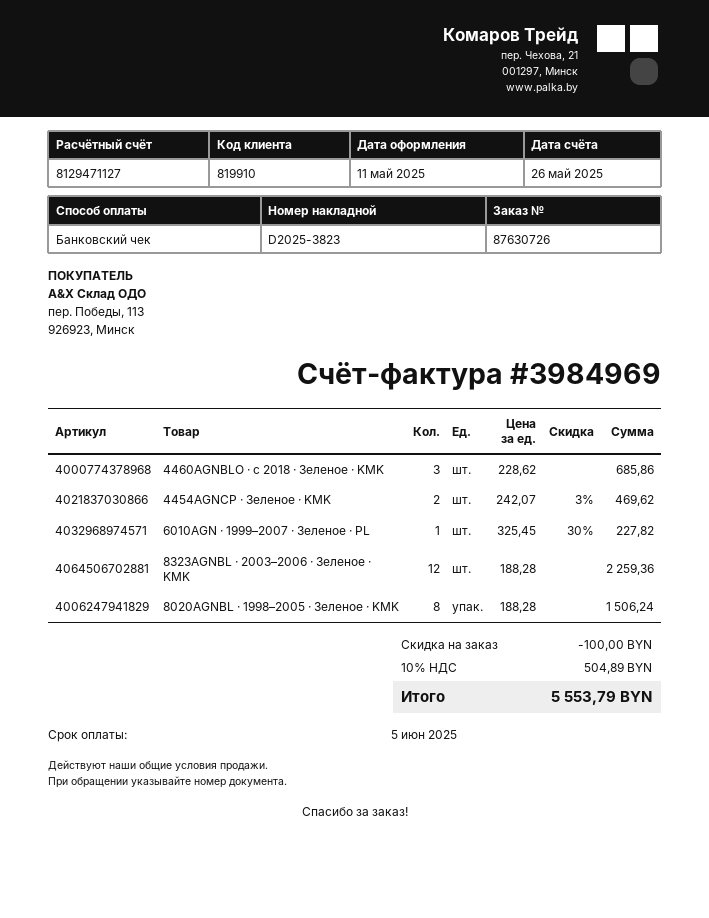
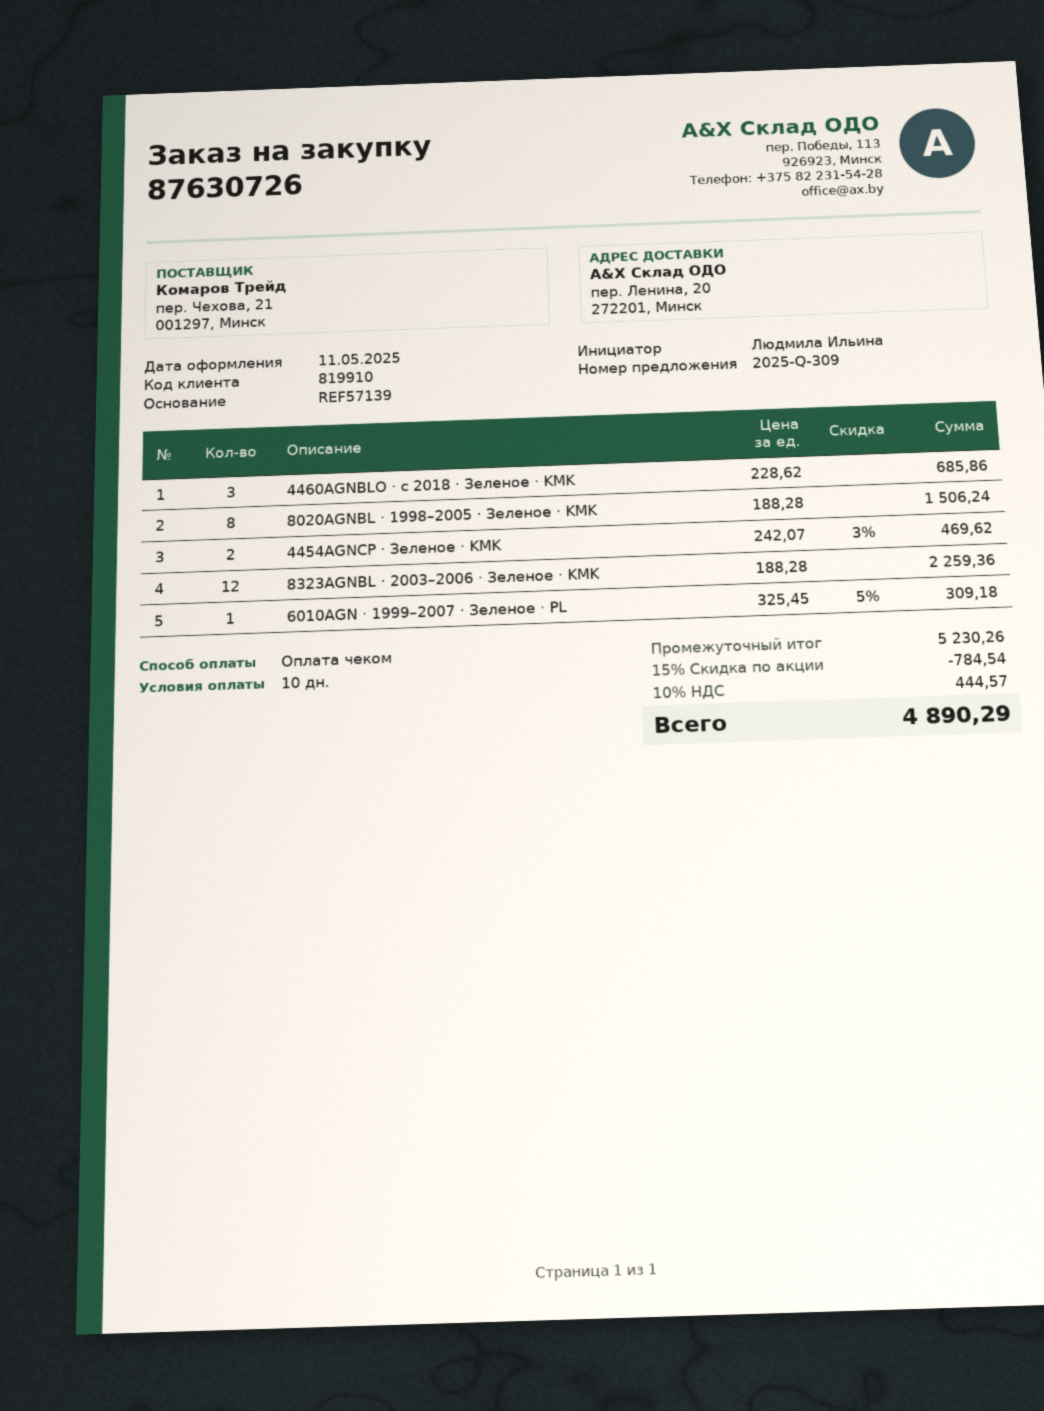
6010AGN · 1999–2007 · Зеленое · PL: 1 x 325.45 - 30% = 227.82 -> 1 x 325.45 - 5% = 309.18
discount: 100.00 -> 784.54
tax: 10% = 504.89 -> 10% = 444.57
total: 5553.79 -> 4890.29

